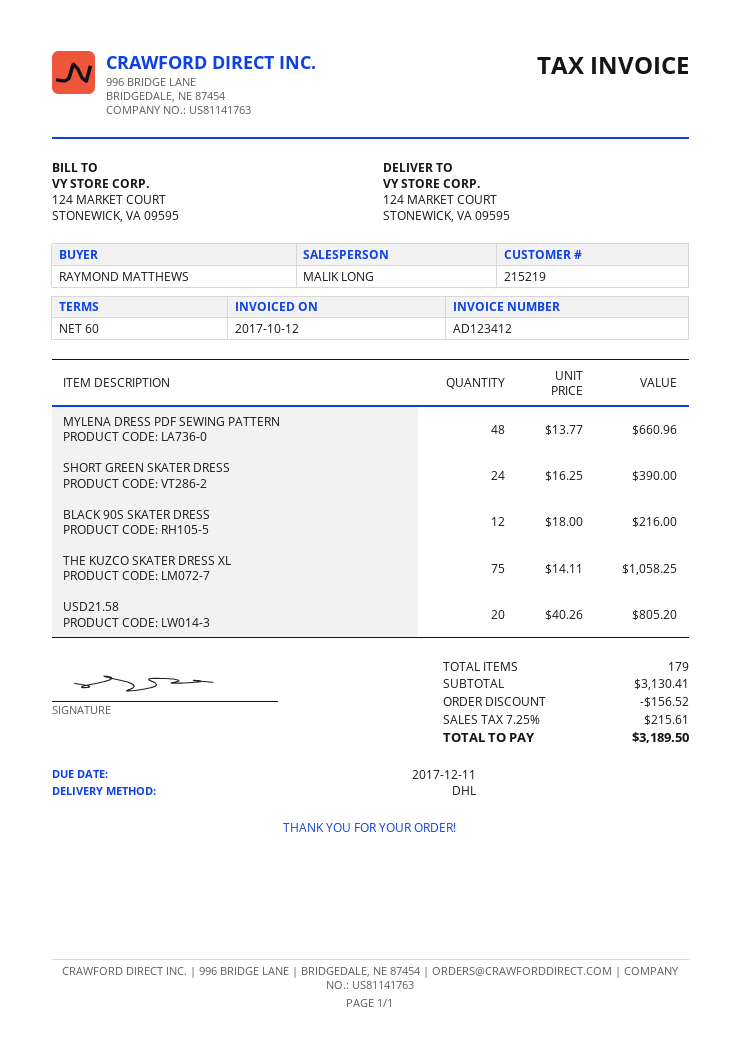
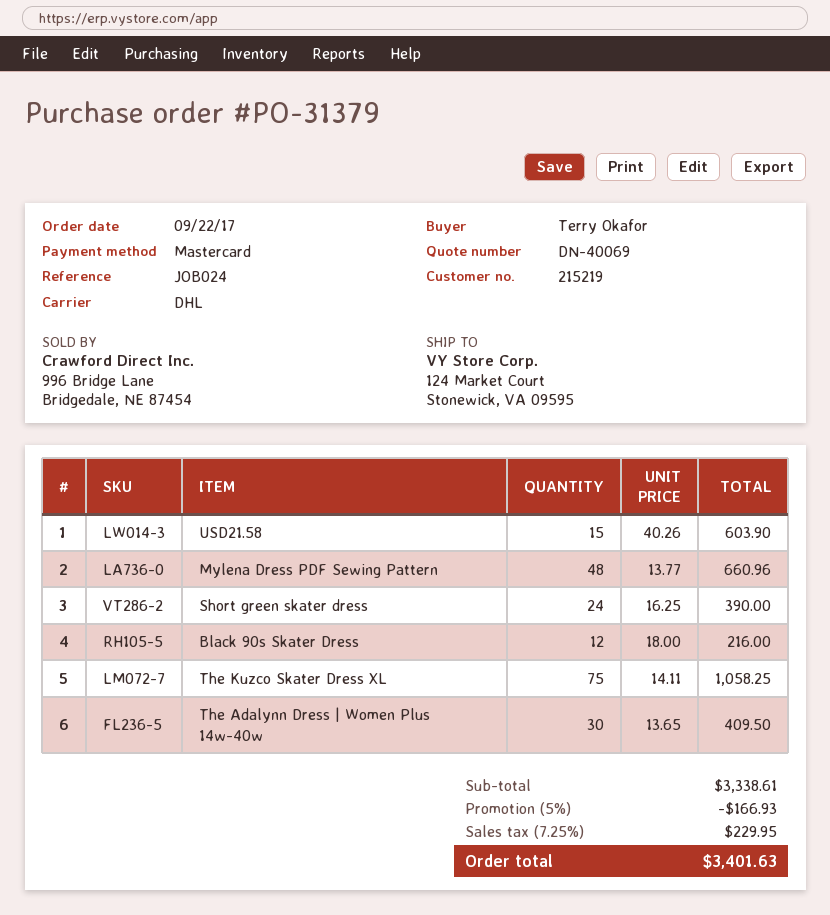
ordered by: RAYMOND MATTHEWS -> Terry Okafor
USD21.58: 20 x 40.26 = 805.20 -> 15 x 40.26 = 603.90
The Adalynn Dress | Women Plus 14w-40w: none -> 30 x 13.65 = 409.50
subtotal: 3130.41 -> 3338.61
discount: 156.52 -> 166.93
tax: 7.25% = 215.61 -> 7.25% = 229.95
total: 3189.50 -> 3401.63

